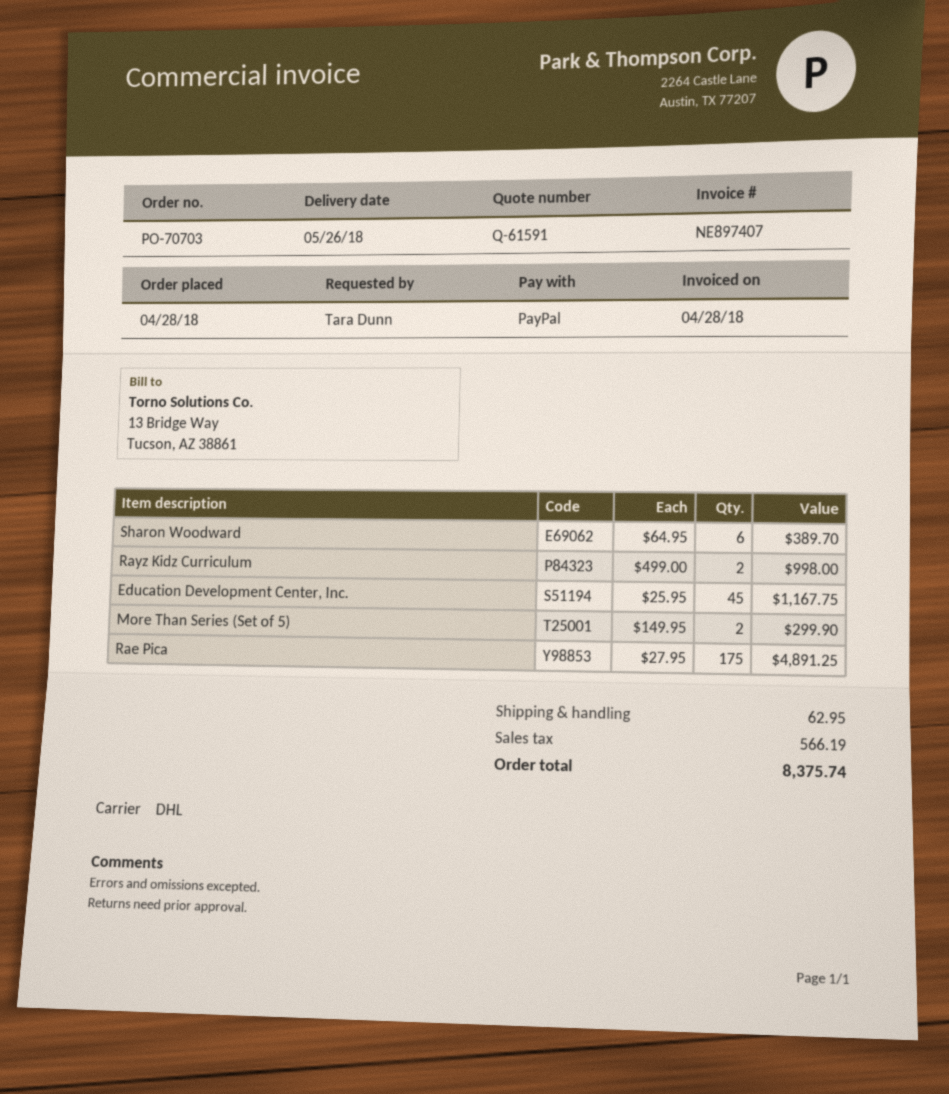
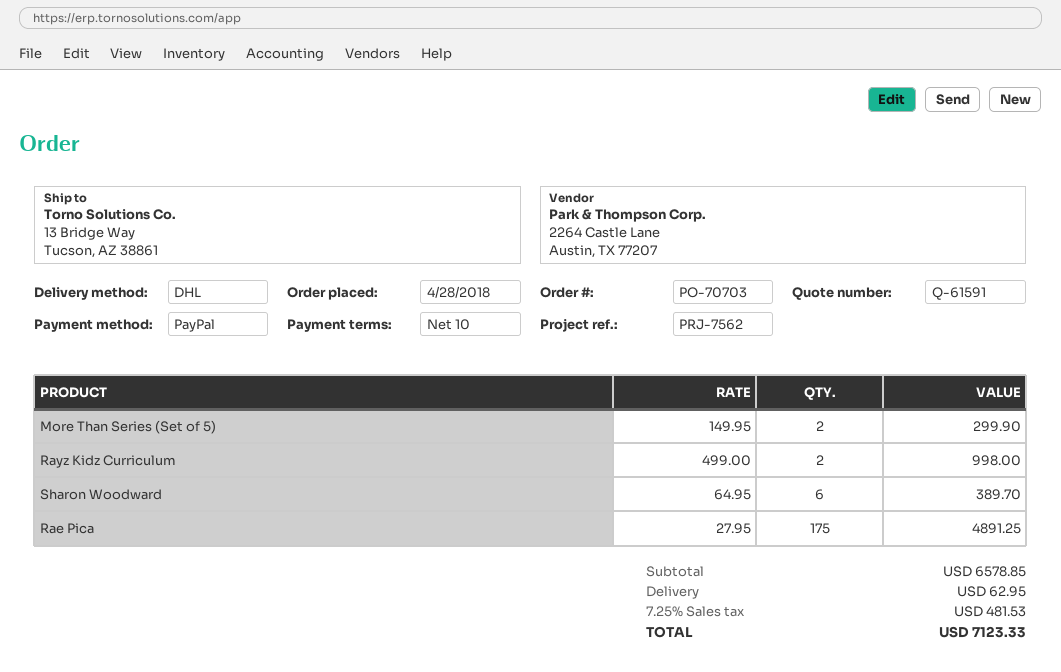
Education Development Center, Inc.: 45 x 25.95 = 1167.75 -> none
tax: 566.19 -> 481.53
total: 8375.74 -> 7123.33

